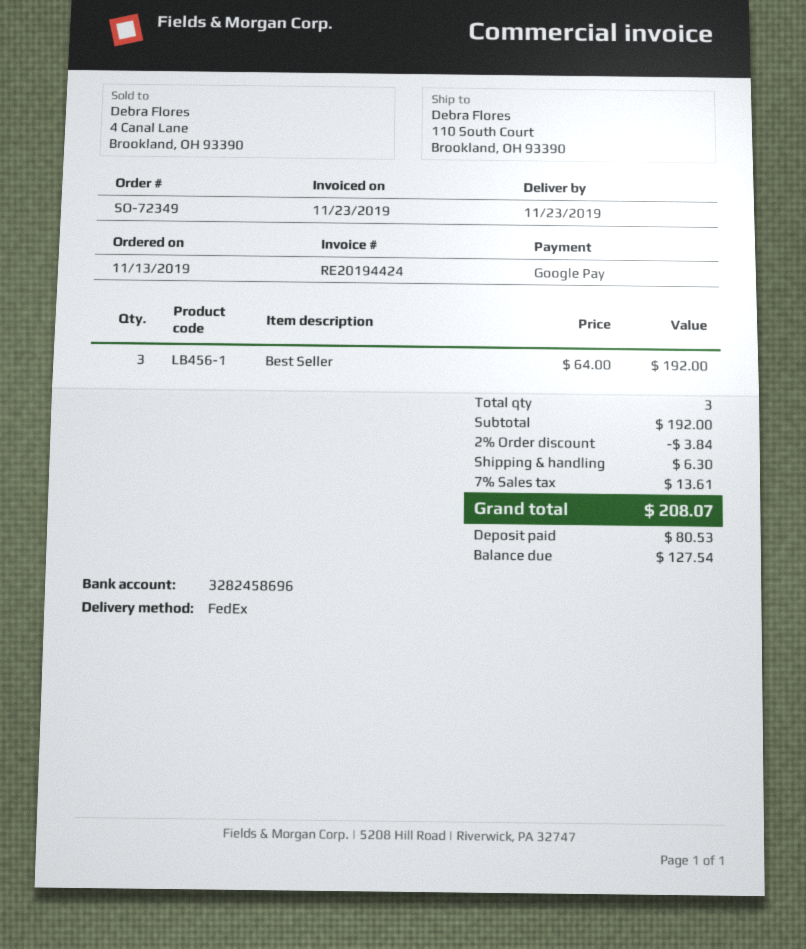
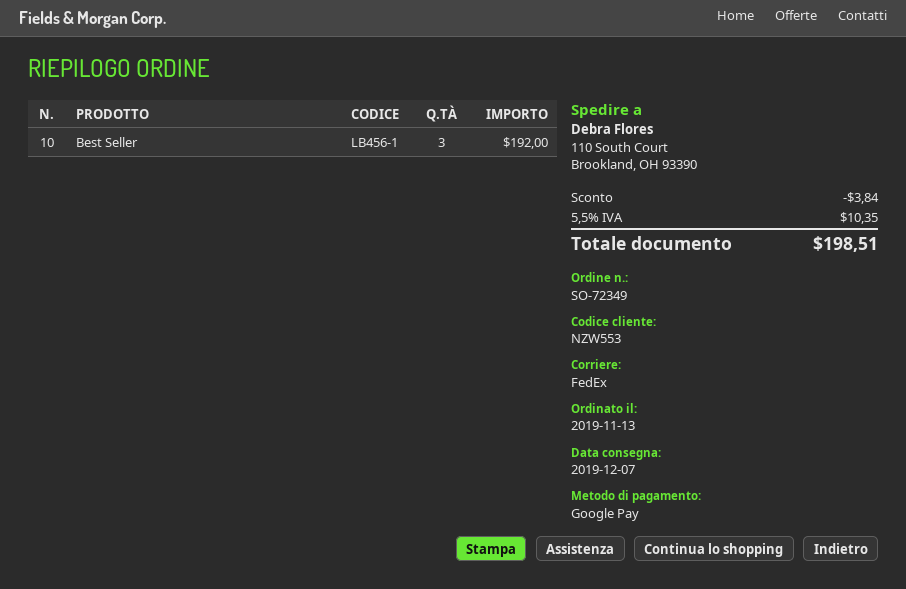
delivery date: 2019-11-23 -> 2019-12-07
shipping: 6.30 -> none
tax: 7% = 13.61 -> 5.5% = 10.35
total: 208.07 -> 198.51

